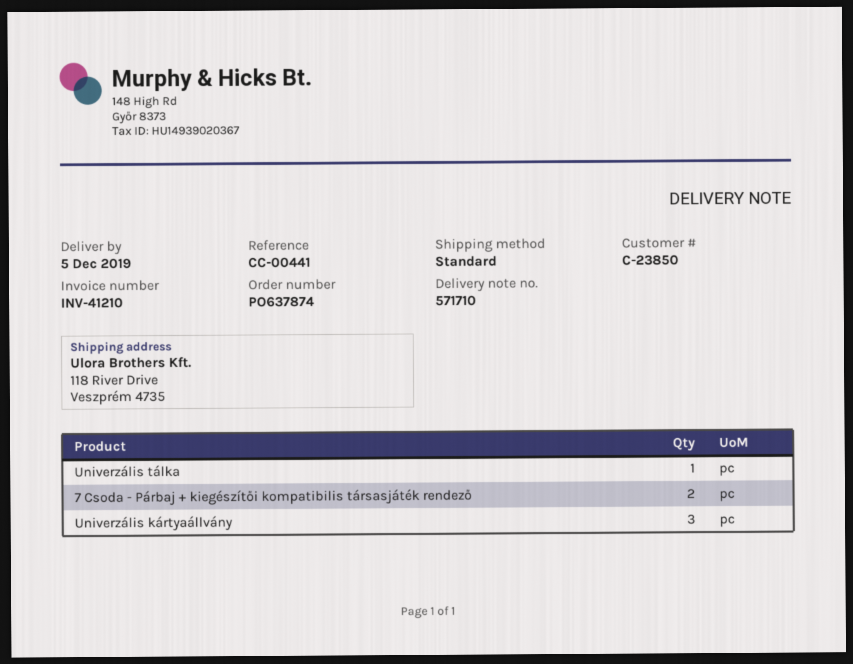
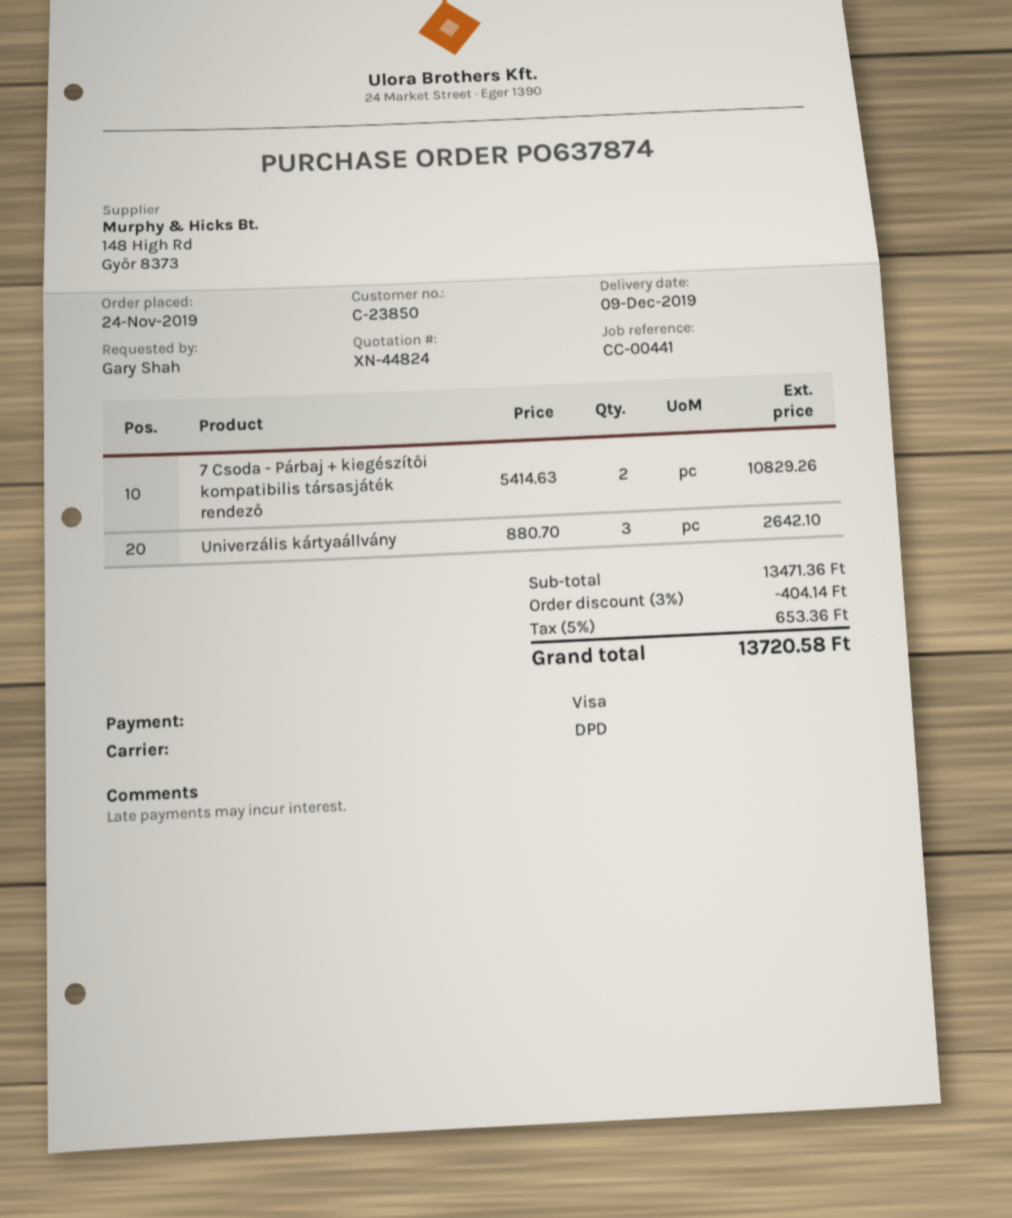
delivery date: 2019-12-05 -> 2019-12-09
shipping method: standard -> DPD
Univerzális tálka: 1 -> none

